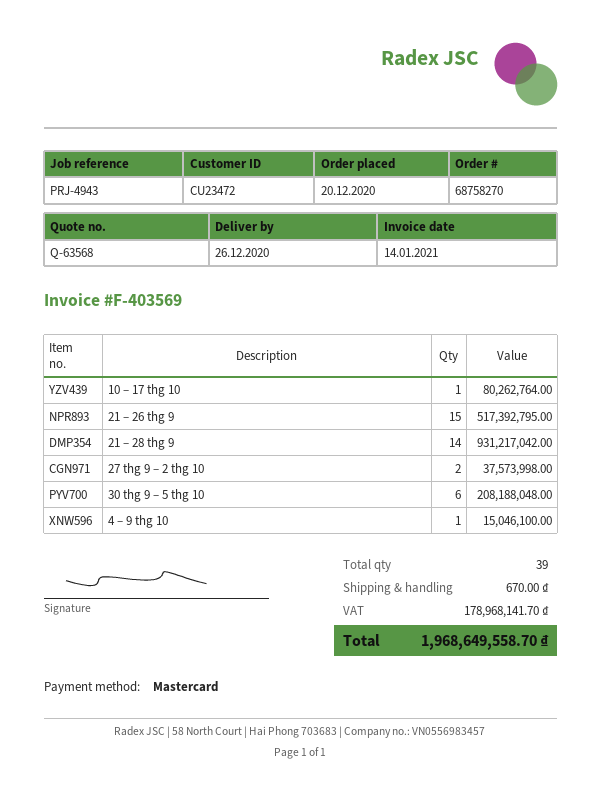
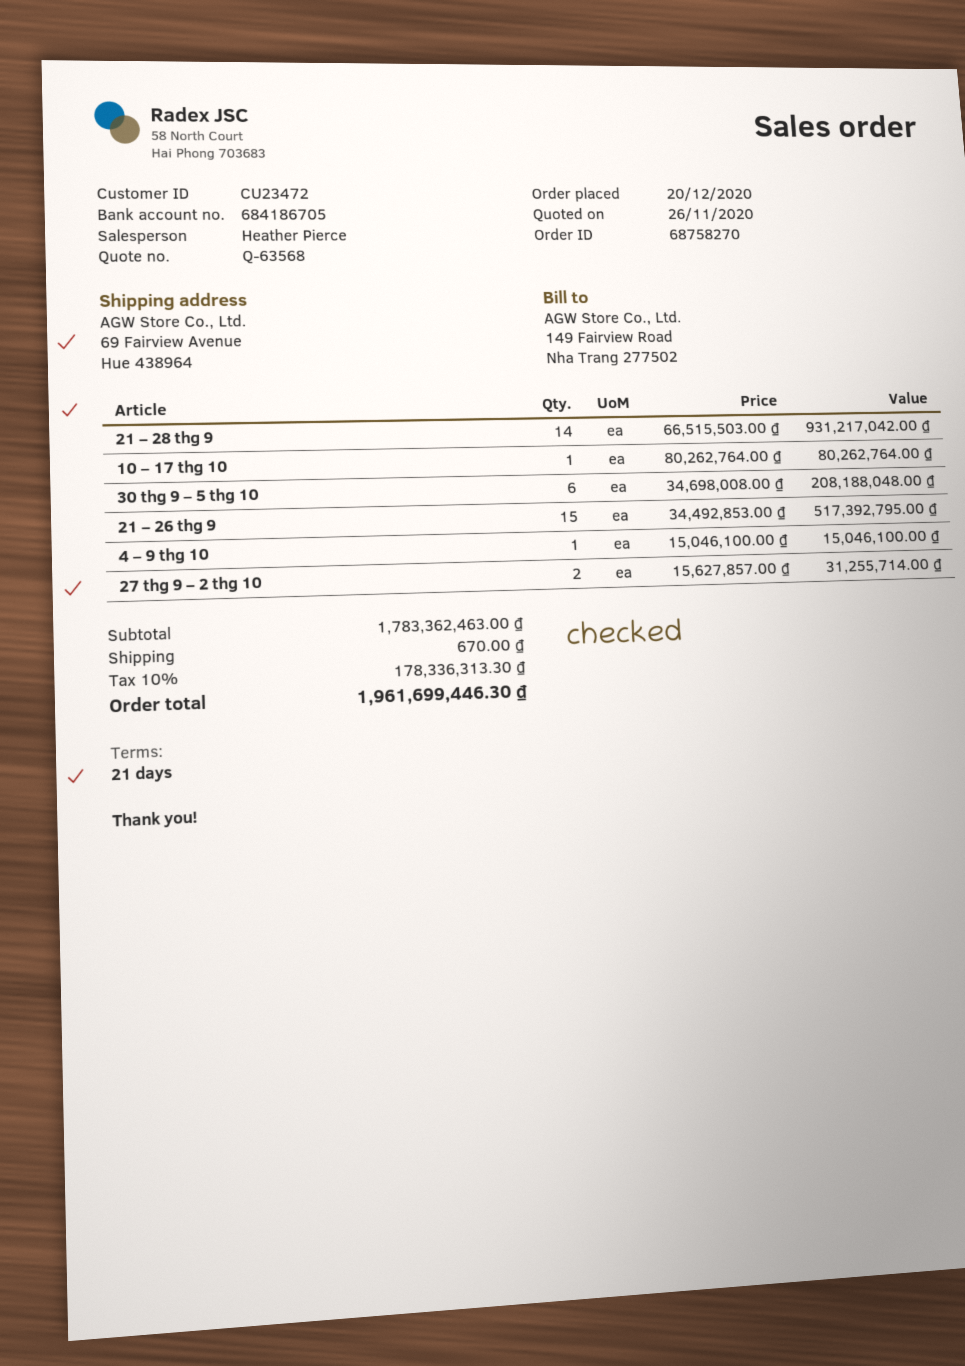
27 thg 9 – 2 thg 10: 2 for 37573998.00 -> 2 for 31255714.00
tax: 178968141.70 -> 178336313.30
total: 1968649558.70 -> 1961699446.30

